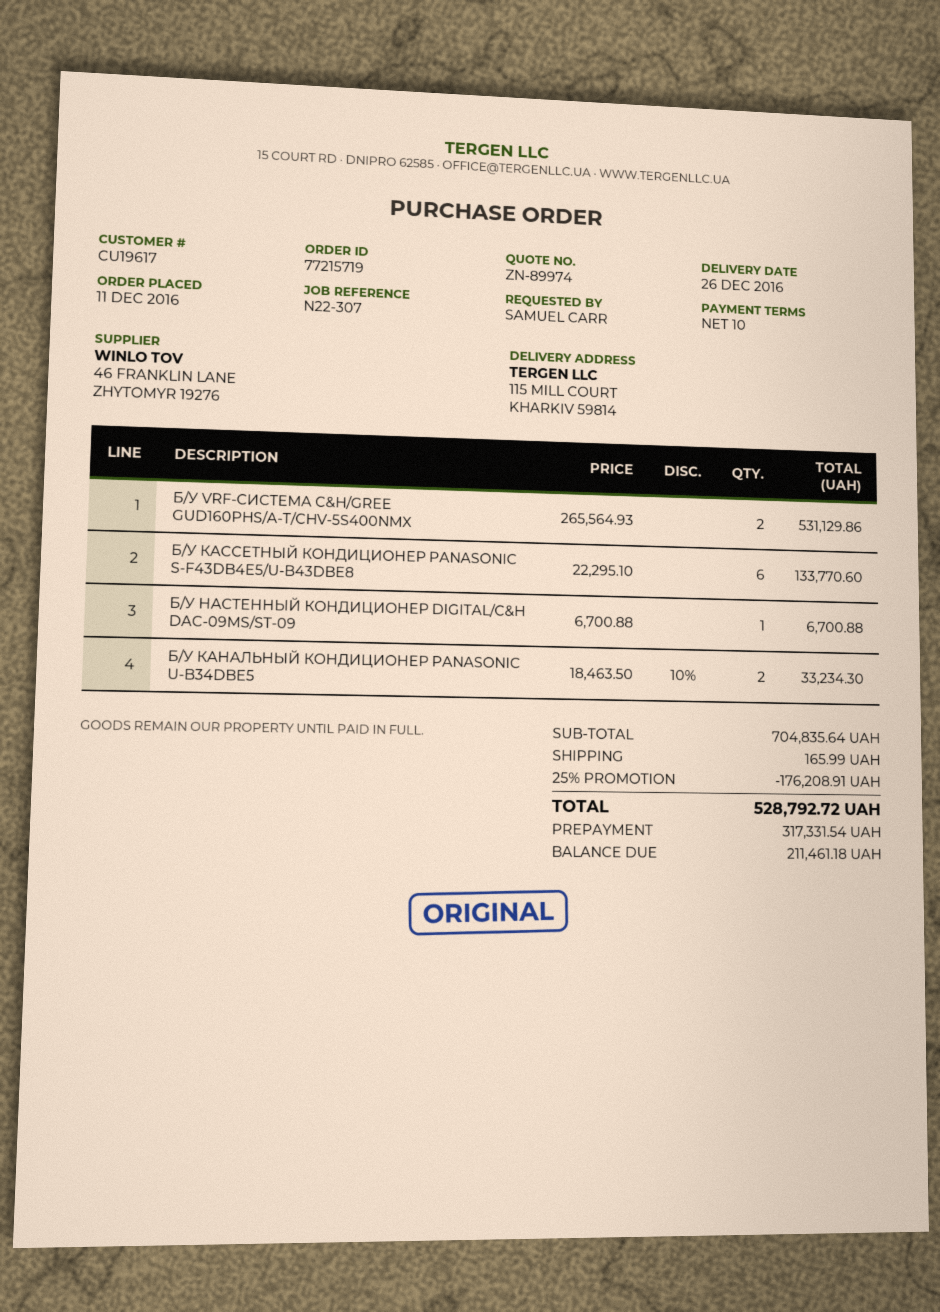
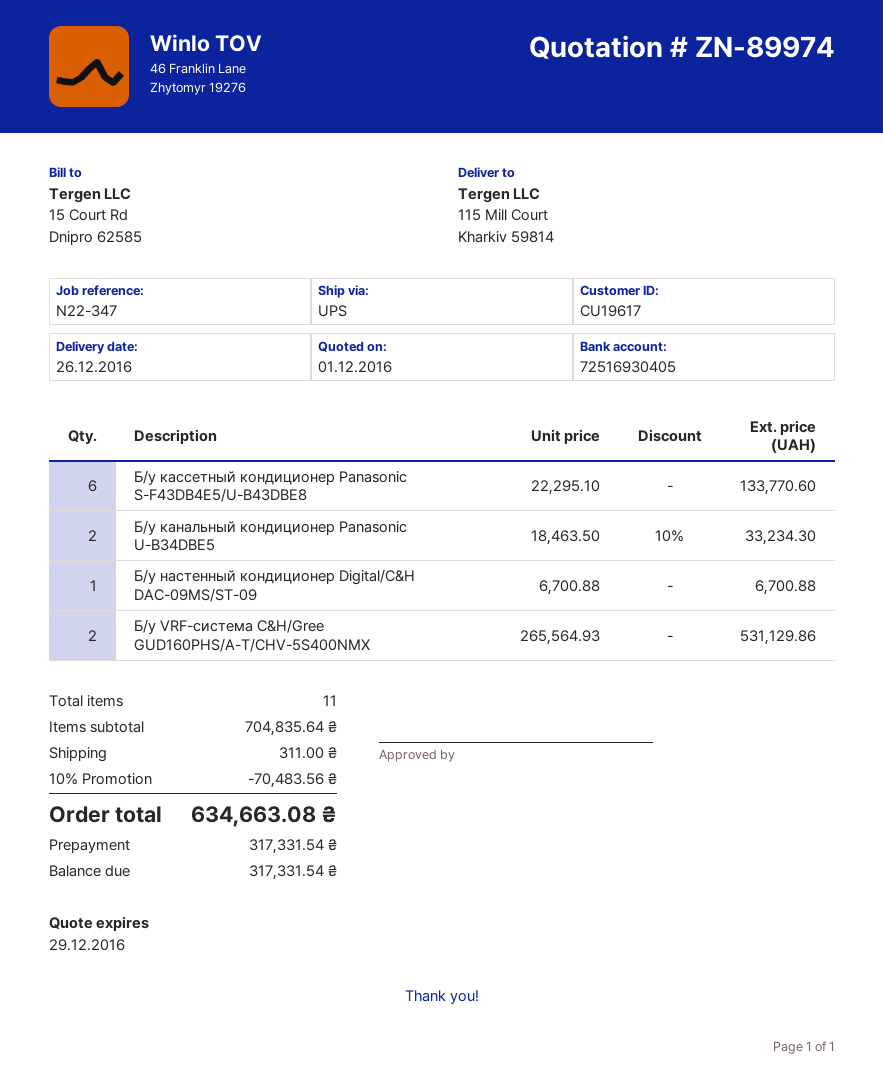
reference: N22-307 -> N22-347
discount: 25% = 176208.91 -> 10% = 70483.56
shipping: 165.99 -> 311.00
total: 528792.72 -> 634663.08
balance: 211461.18 -> 317331.54

